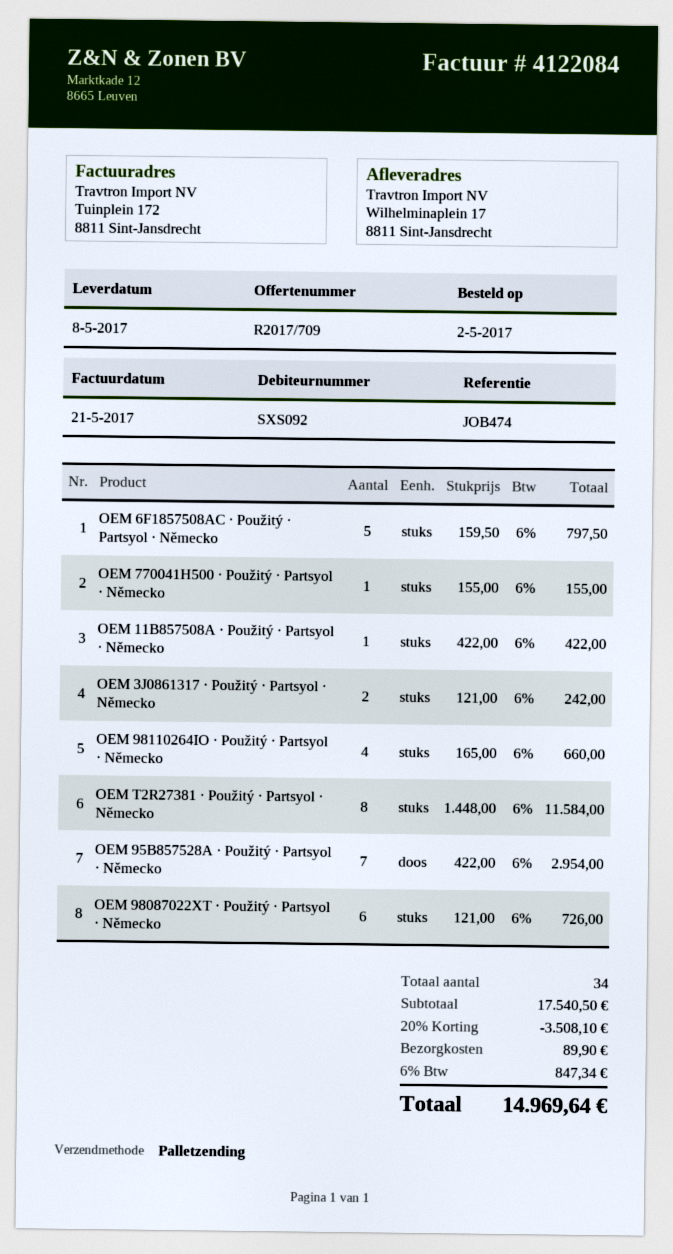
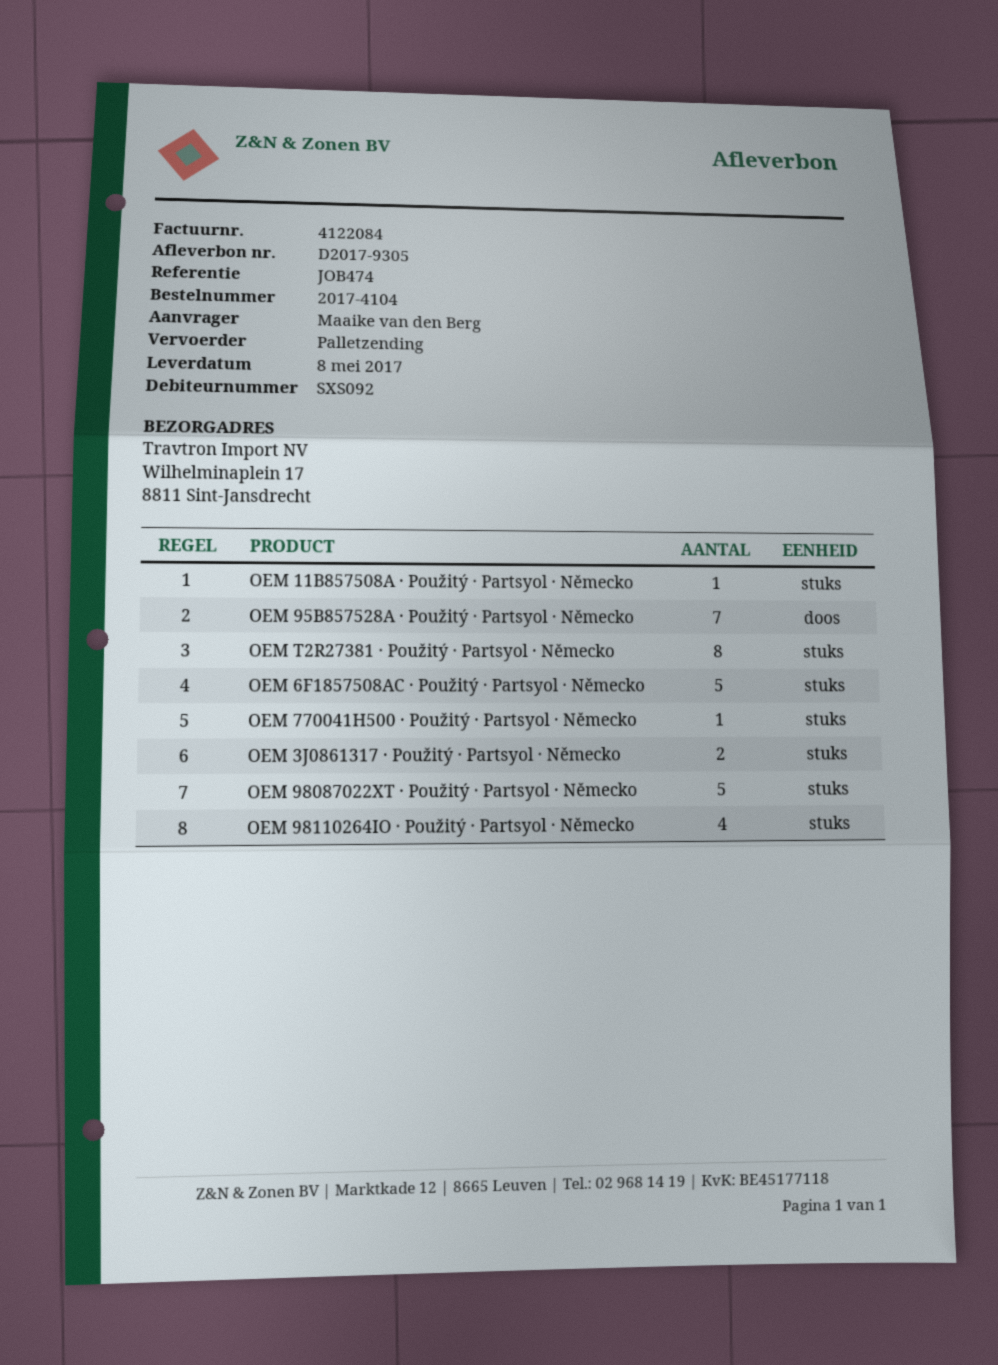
OEM 98087022XT · Použitý · Partsyol · Německo: 6 -> 5

